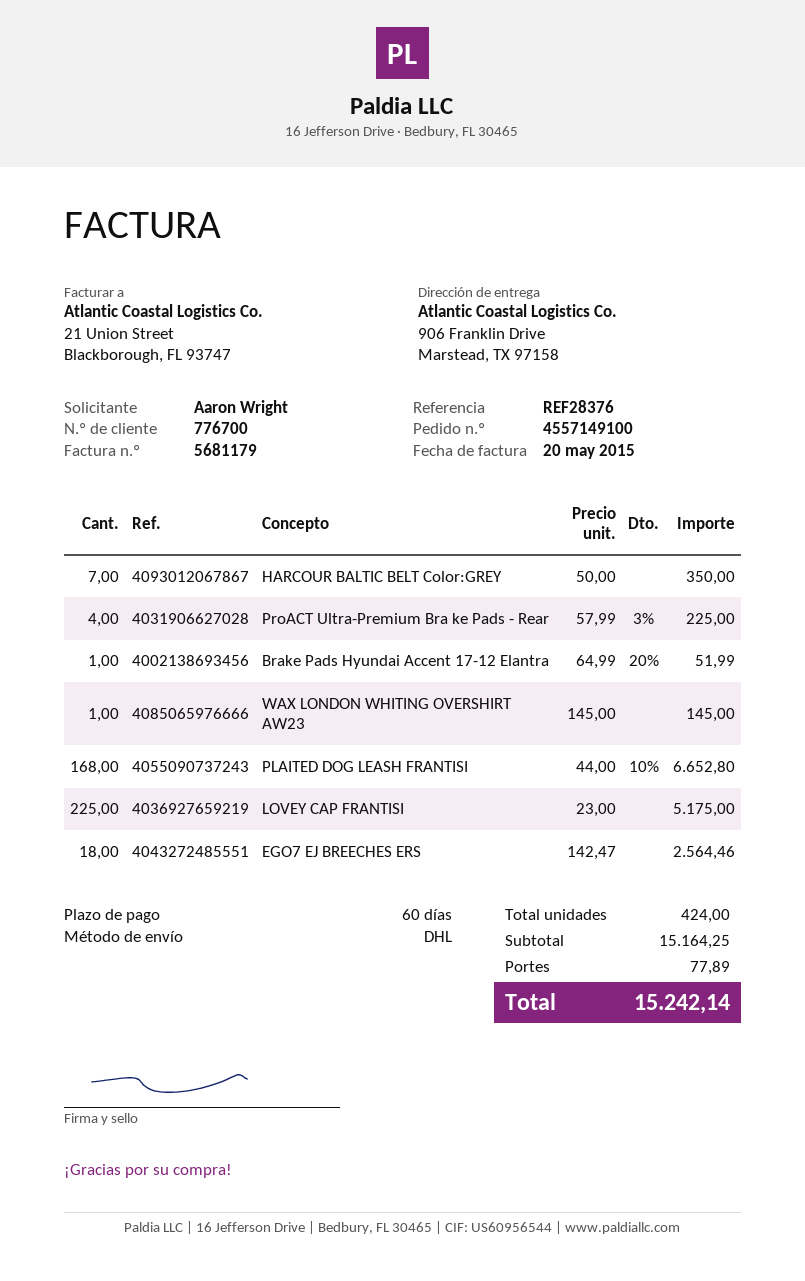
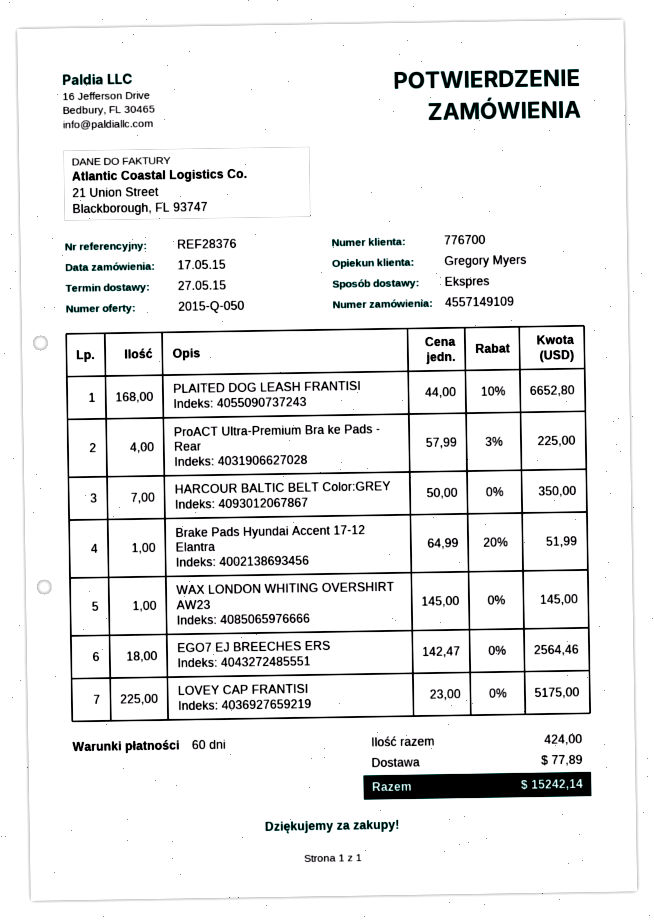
order number: 4557149100 -> 4557149109
shipping method: DHL -> express

